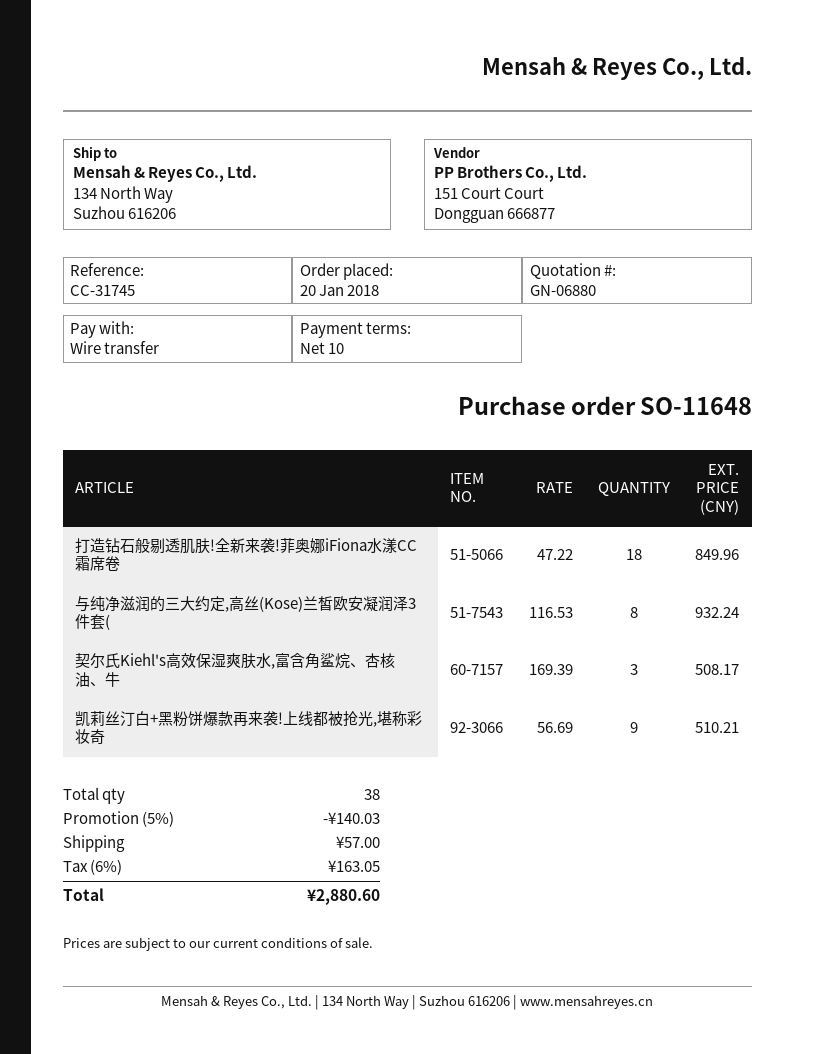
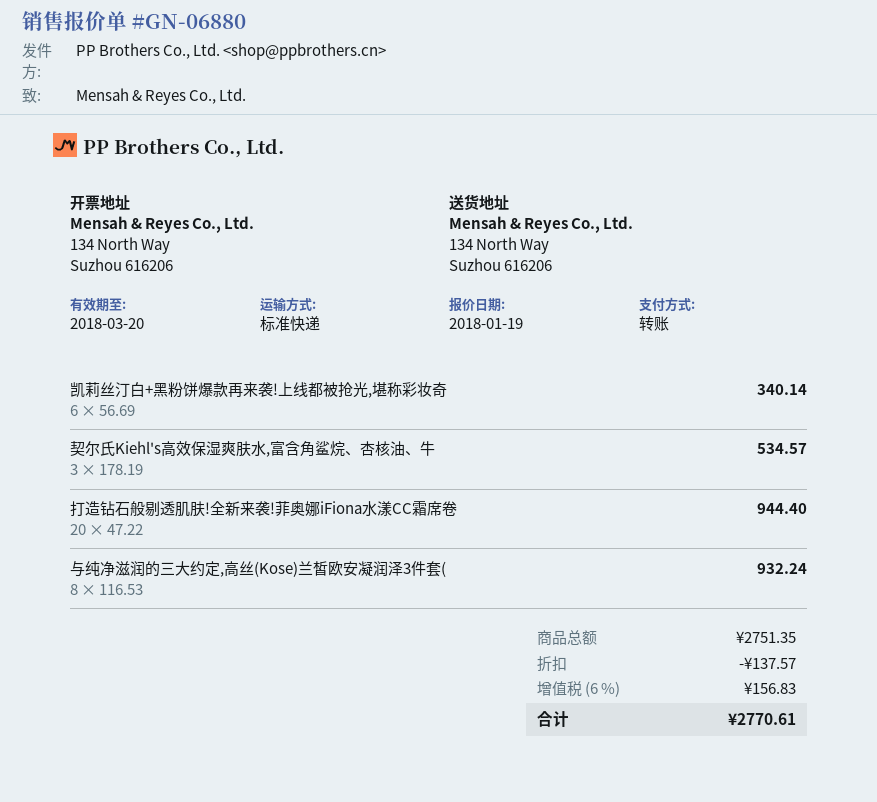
打造钻石般剔透肌肤!全新来袭!菲奥娜iFiona水漾CC霜席卷: 18 x 47.22 = 849.96 -> 20 x 47.22 = 944.40
契尔氏Kiehl's高效保湿爽肤水,富含角鲨烷、杏核油、牛: 3 x 169.39 = 508.17 -> 3 x 178.19 = 534.57
凯莉丝汀白+黑粉饼爆款再来袭!上线都被抢光,堪称彩妆奇: 9 x 56.69 = 510.21 -> 6 x 56.69 = 340.14
discount: 140.03 -> 137.57
shipping: 57.00 -> none
tax: 6% = 163.05 -> 6% = 156.83
total: 2880.60 -> 2770.61

